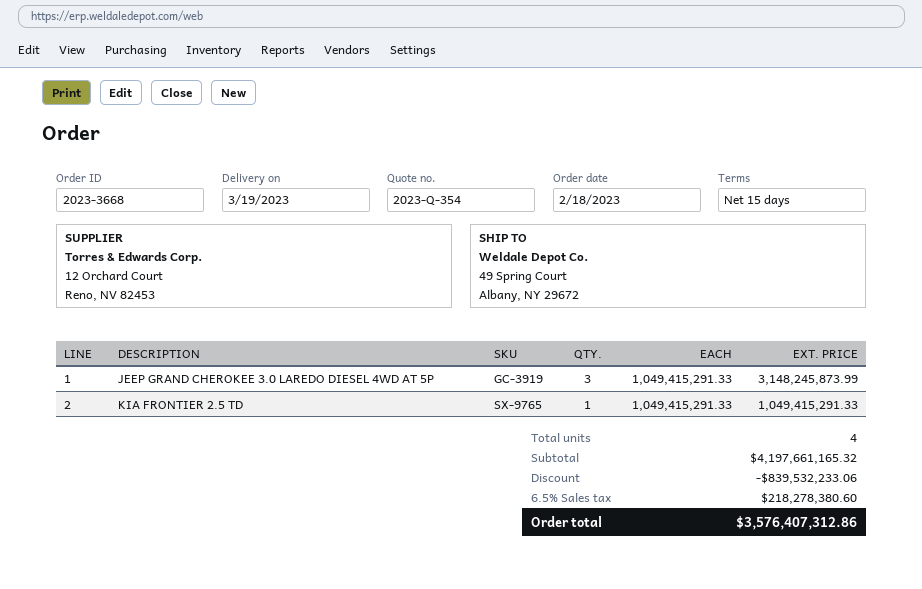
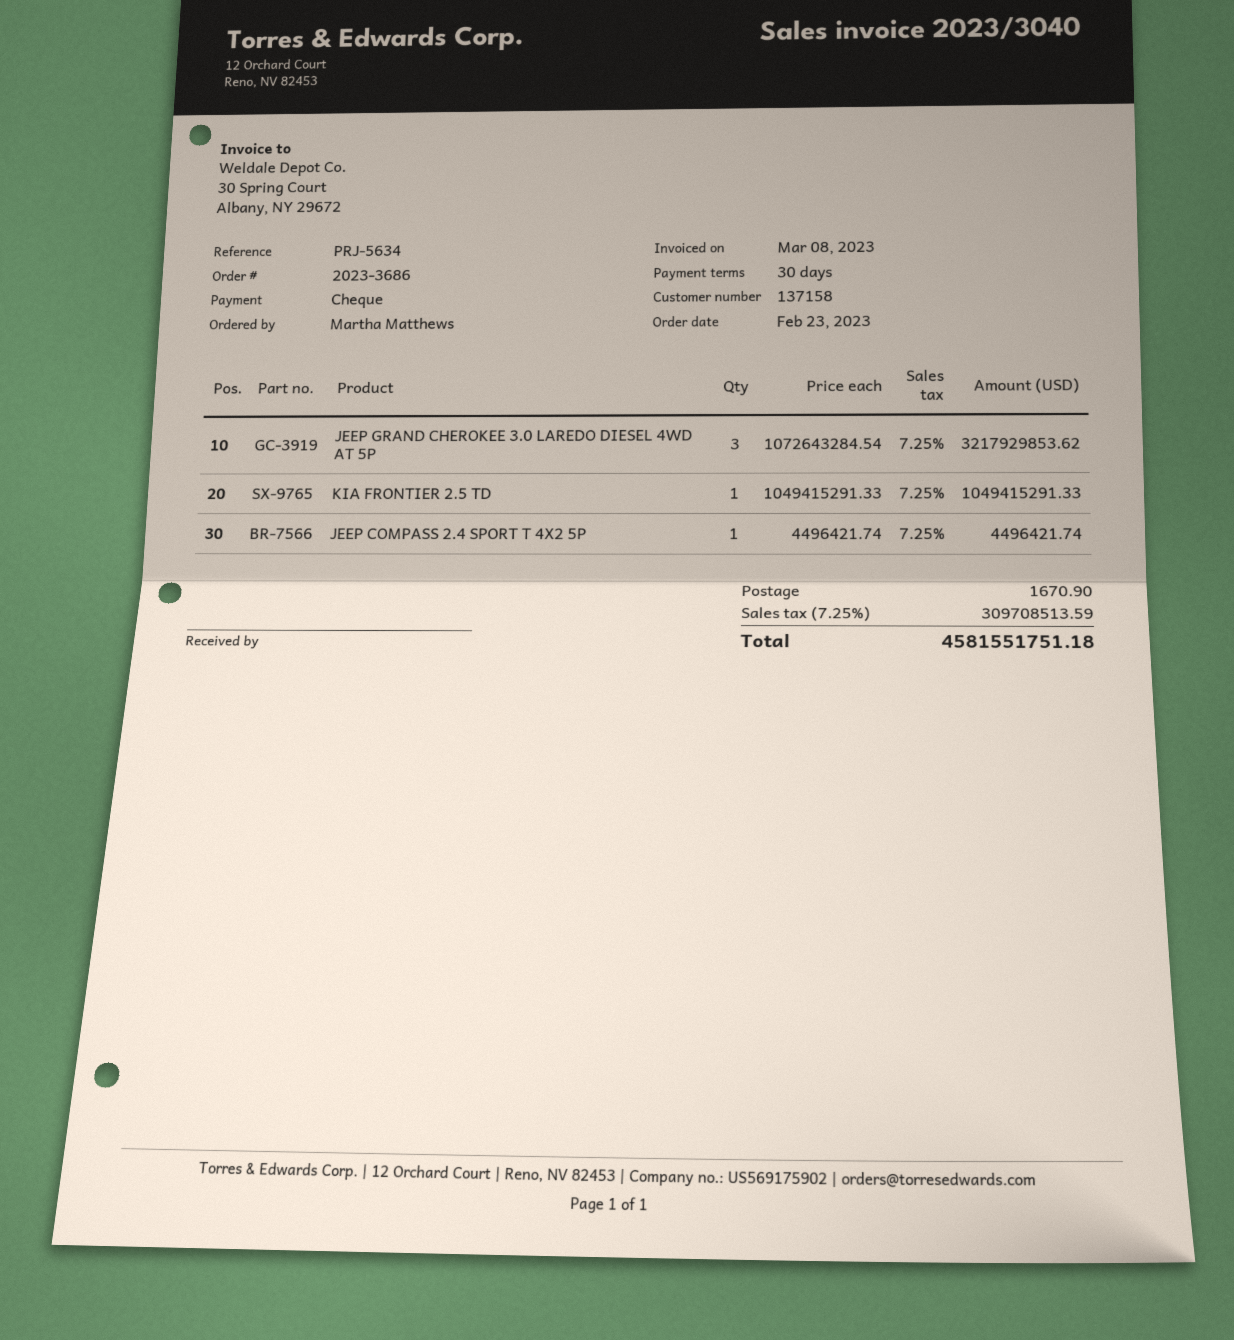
order number: 2023-3668 -> 2023-3686
order date: 2023-02-18 -> 2023-02-23
payment terms: 15 days -> 30 days
JEEP GRAND CHEROKEE 3.0 LAREDO DIESEL 4WD AT 5P: 3 x 1049415291.33 = 3148245873.99 -> 3 x 1072643284.54 = 3217929853.62
JEEP COMPASS 2.4 SPORT T 4X2 5P: none -> 1 x 4496421.74 = 4496421.74
discount: 839532233.06 -> none
shipping: none -> 1670.90
tax: 6.5% = 218278380.60 -> 7.25% = 309708513.59
total: 3576407312.86 -> 4581551751.18

